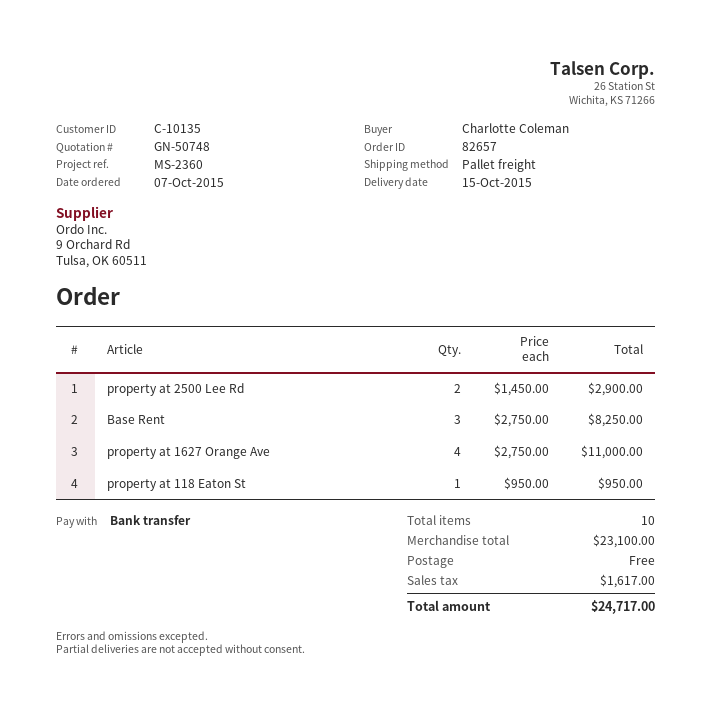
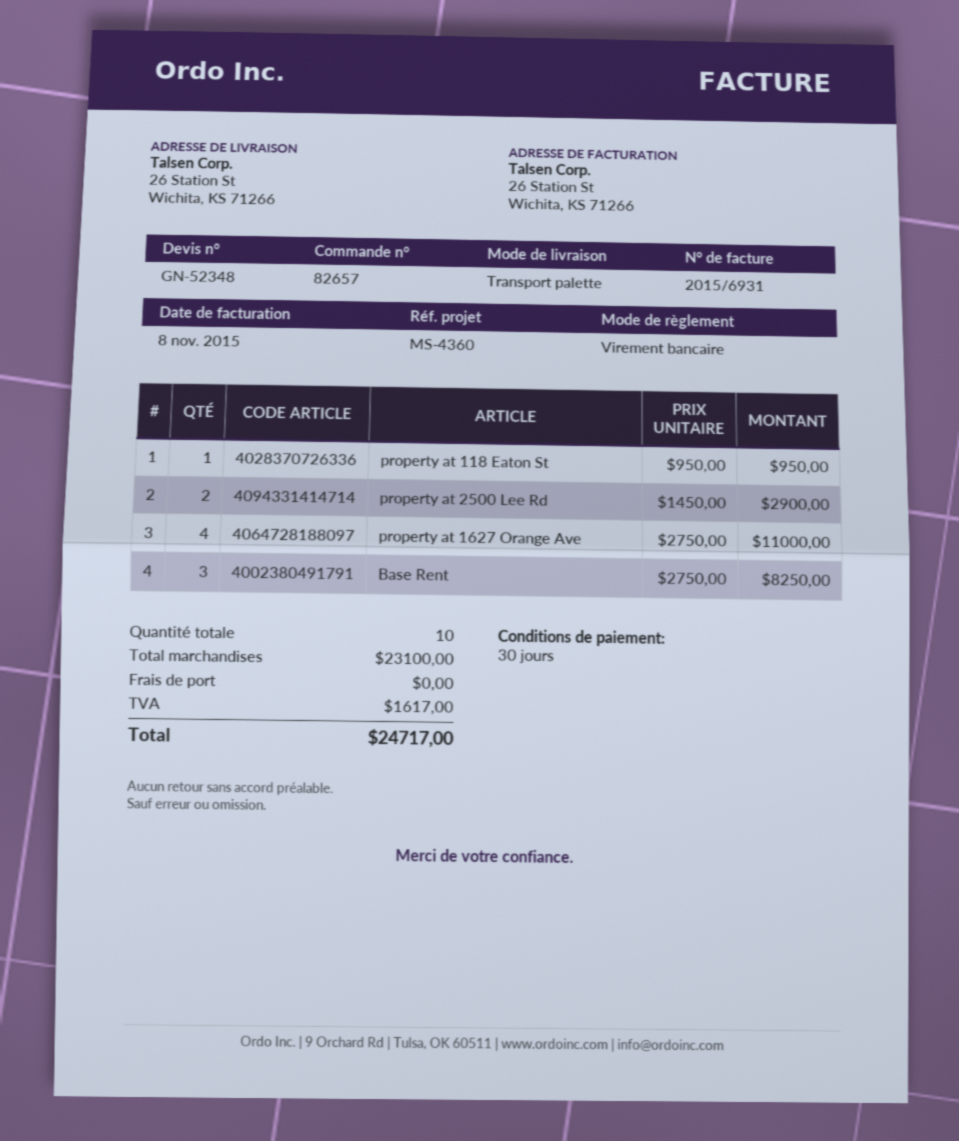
quote number: GN-50748 -> GN-52348
reference: MS-2360 -> MS-4360

